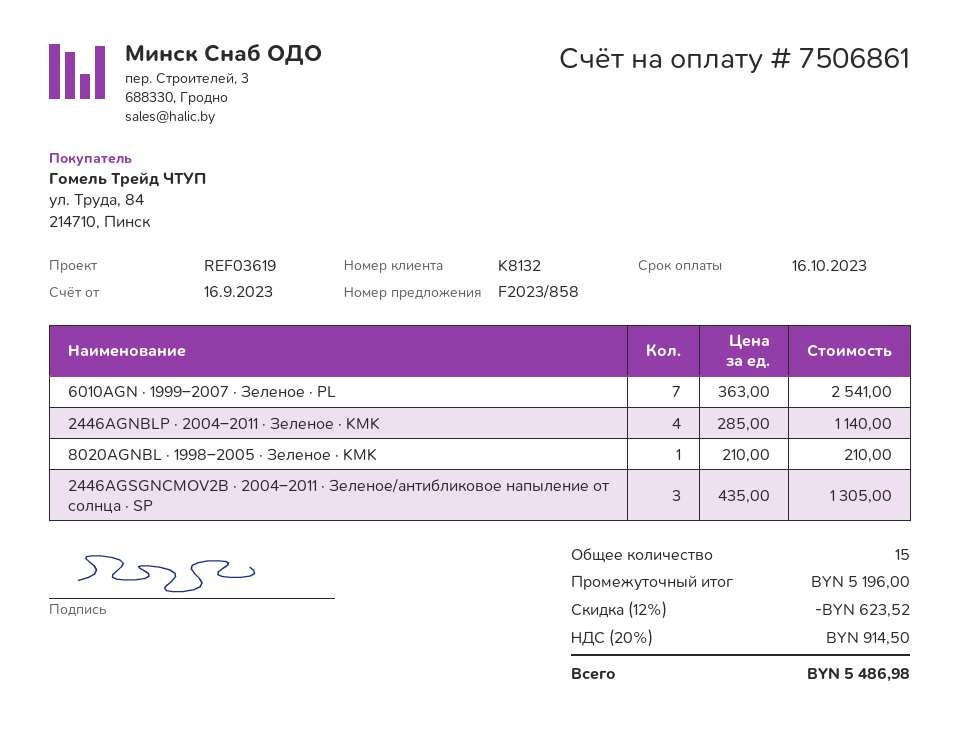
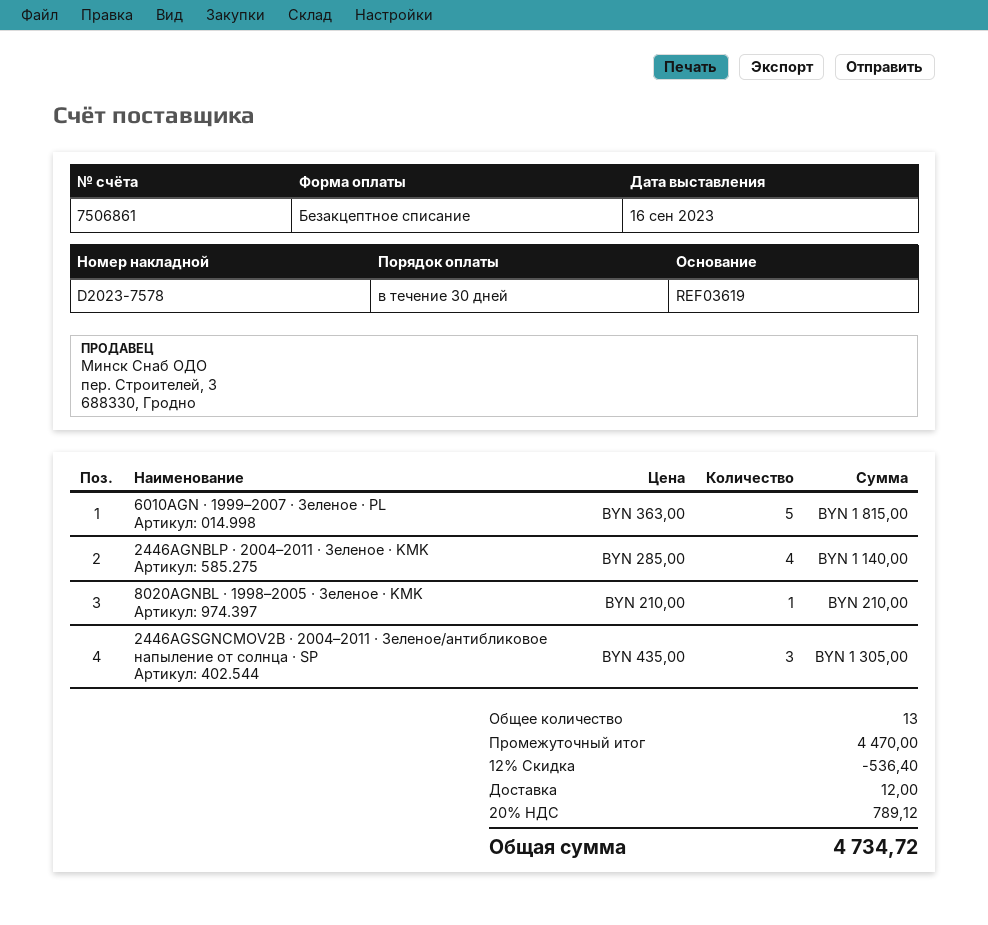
6010AGN · 1999–2007 · Зеленое · PL: 7 x 363.00 = 2541.00 -> 5 x 363.00 = 1815.00
total quantity: 15 -> 13
subtotal: 5196.00 -> 4470.00
discount: 12% = 623.52 -> 12% = 536.40
shipping: none -> 12.00
tax: 20% = 914.50 -> 20% = 789.12
total: 5486.98 -> 4734.72

